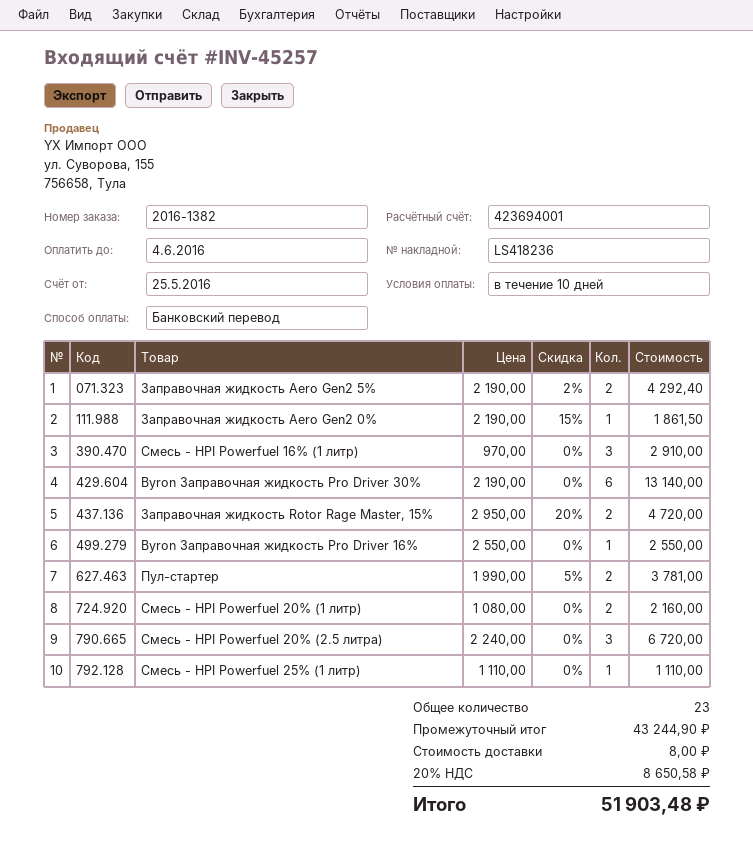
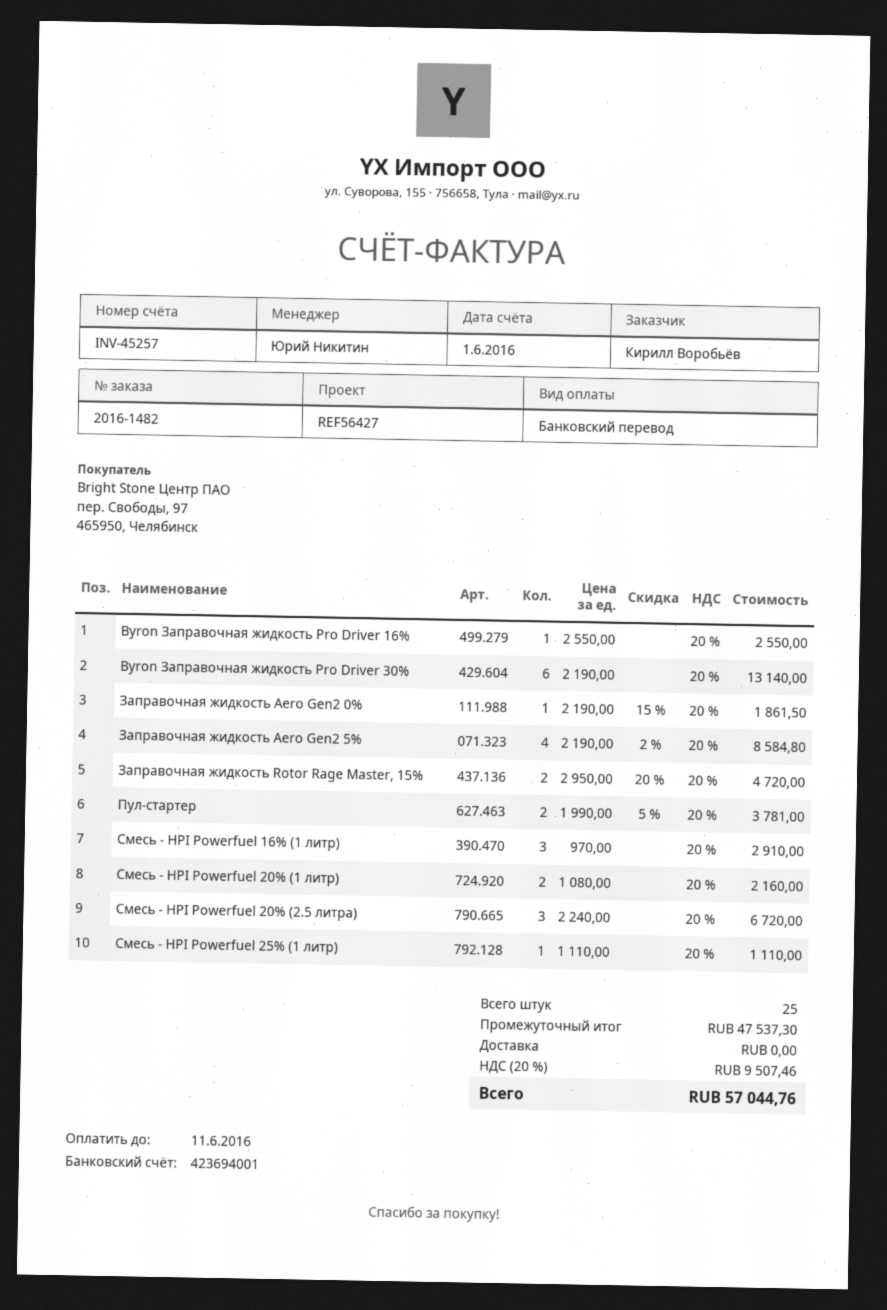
order number: 2016-1382 -> 2016-1482
invoice date: 2016-05-25 -> 2016-06-01
due date: 2016-06-04 -> 2016-06-11
Заправочная жидкость Aero Gen2 5%: 2 x 2190.00 - 2% = 4292.40 -> 4 x 2190.00 - 2% = 8584.80
total quantity: 23 -> 25
subtotal: 43244.90 -> 47537.30
shipping: 8.00 -> 0.00
tax: 20% = 8650.58 -> 20% = 9507.46
total: 51903.48 -> 57044.76

